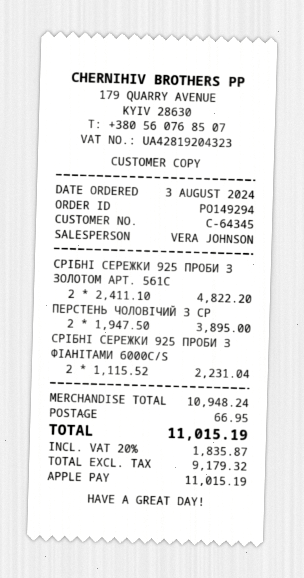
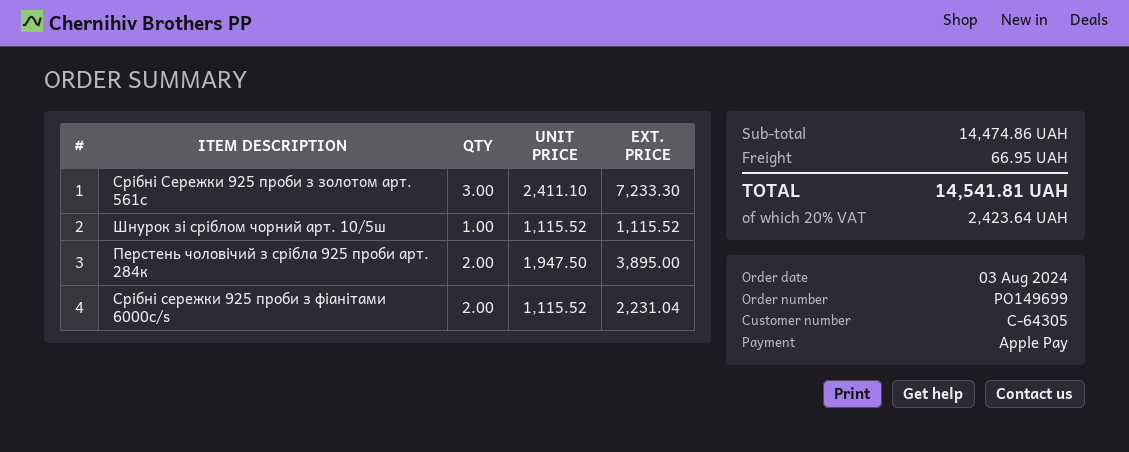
order number: PO149294 -> PO149699
customer number: C-64345 -> C-64305
СРІБНІ СЕРЕЖКИ 925 ПРОБИ З ЗОЛОТОМ АРТ. 561С: 2 x 2411.10 = 4822.20 -> 3 x 2411.10 = 7233.30
Шнурок зі сріблом чорний арт. 10/5ш: none -> 1 x 1115.52 = 1115.52
subtotal: 10948.24 -> 14474.86
tax: 20% = 1835.87 -> 20% = 2423.64
total: 11015.19 -> 14541.81

